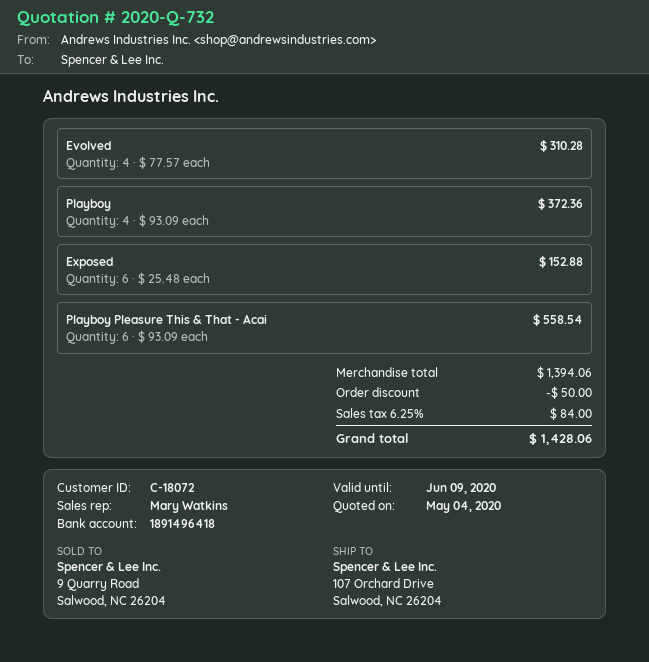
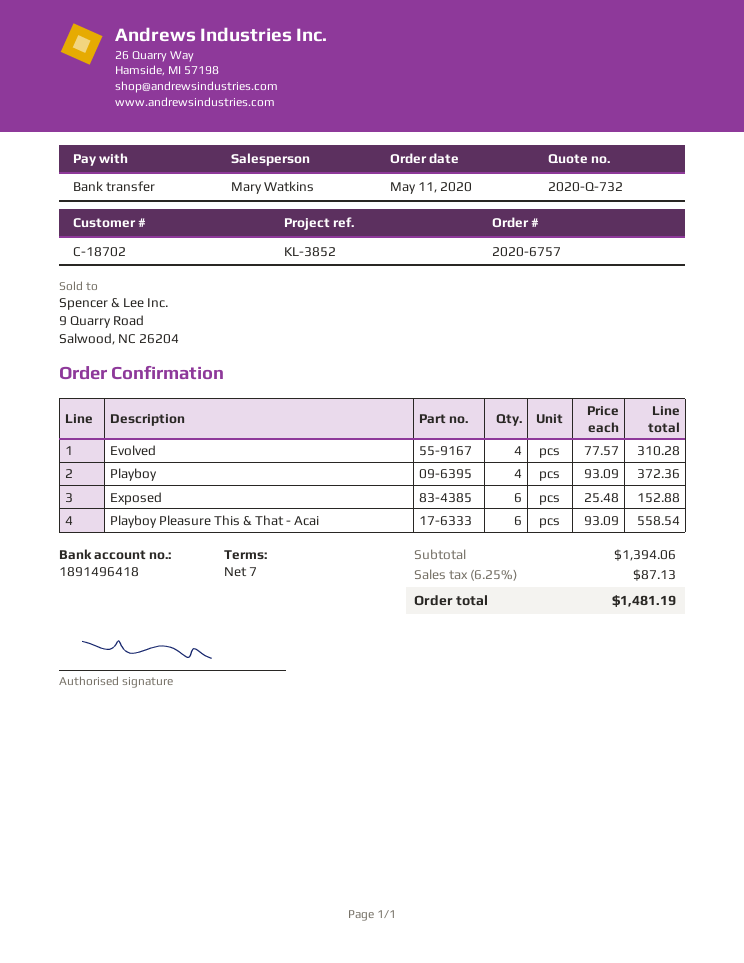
customer number: C-18072 -> C-18702
discount: 50.00 -> none
tax: 6.25% = 84.00 -> 6.25% = 87.13
total: 1428.06 -> 1481.19

